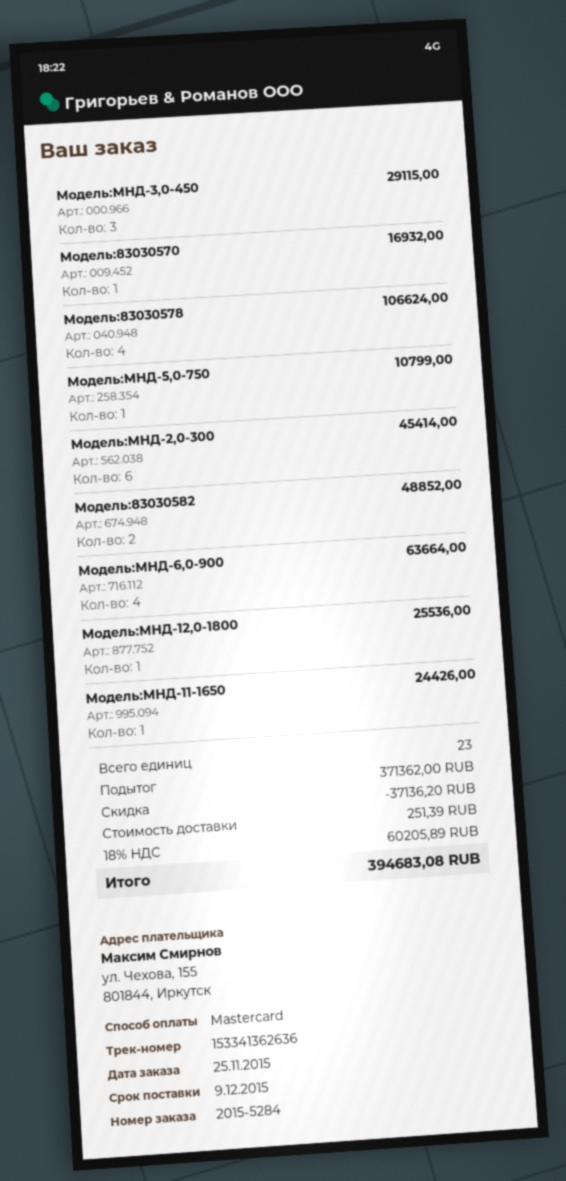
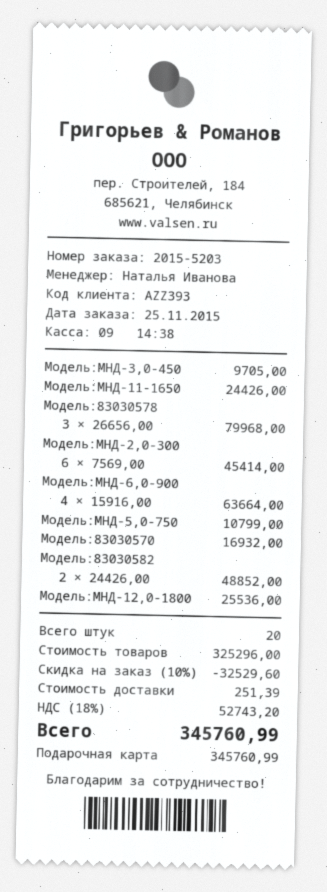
order number: 2015-5284 -> 2015-5203
payment method: Mastercard -> gift card
Модель:МНД-3,0-450: 3 for 29115.00 -> 1 for 9705.00
Модель:83030578: 4 for 106624.00 -> 3 for 79968.00
total quantity: 23 -> 20
subtotal: 371362.00 -> 325296.00
discount: 37136.20 -> 32529.60
tax: 18% = 60205.89 -> 18% = 52743.20
total: 394683.08 -> 345760.99

